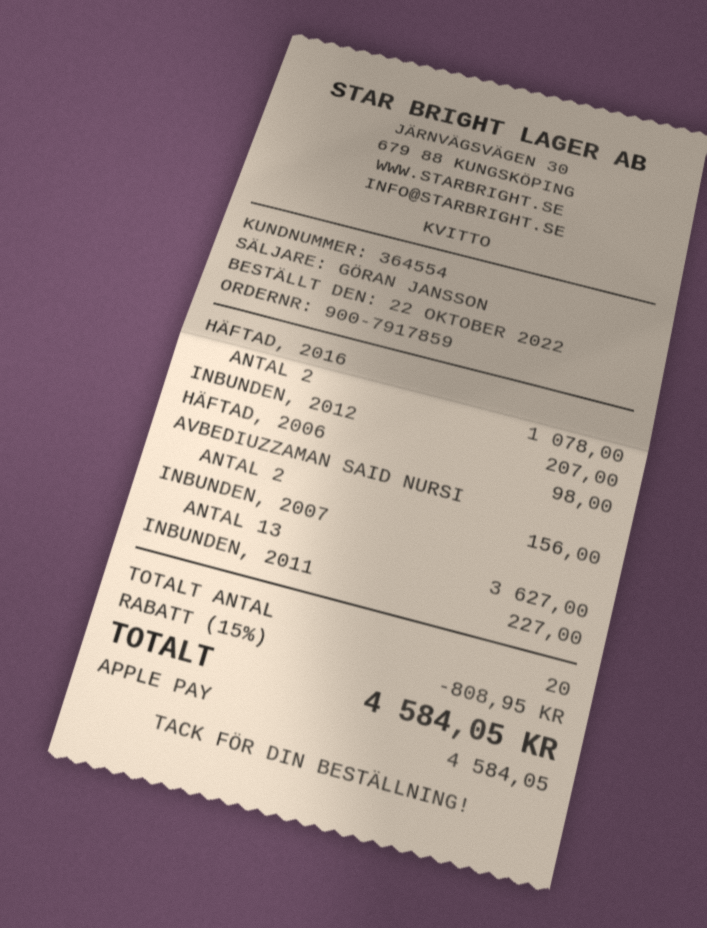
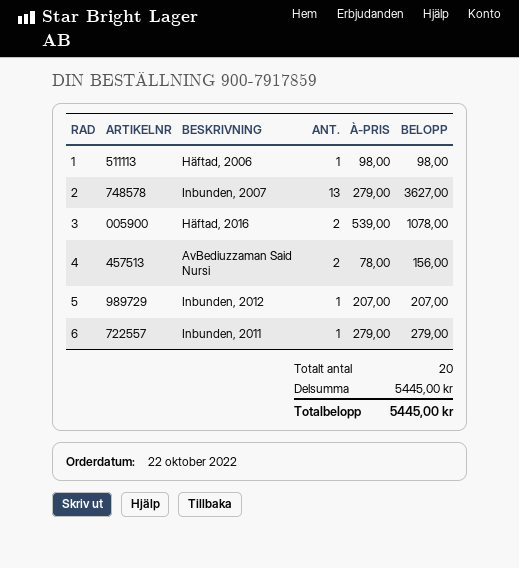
INBUNDEN, 2011: 1 for 227.00 -> 1 for 279.00
discount: 15% = 808.95 -> none
total: 4584.05 -> 5445.00

